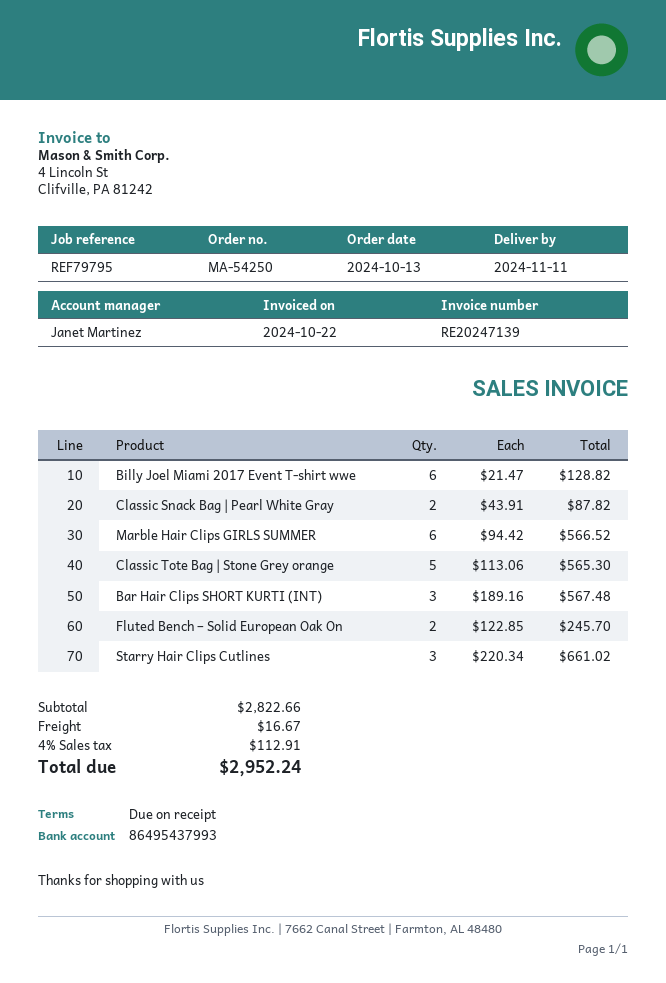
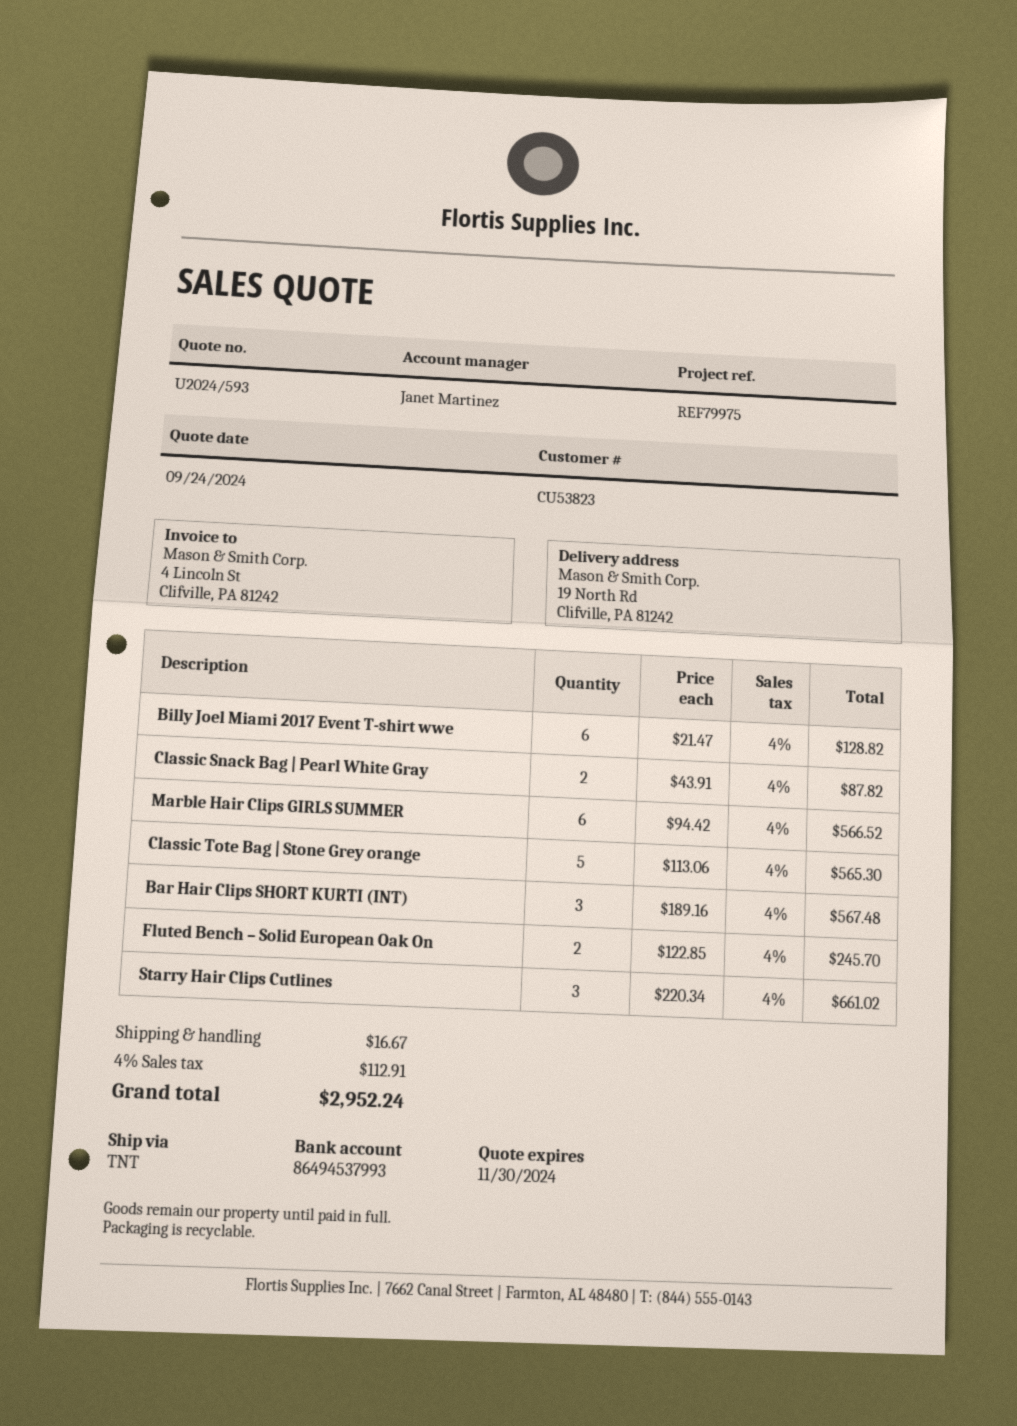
reference: REF79795 -> REF79975
bank account: 86495437993 -> 86494537993

